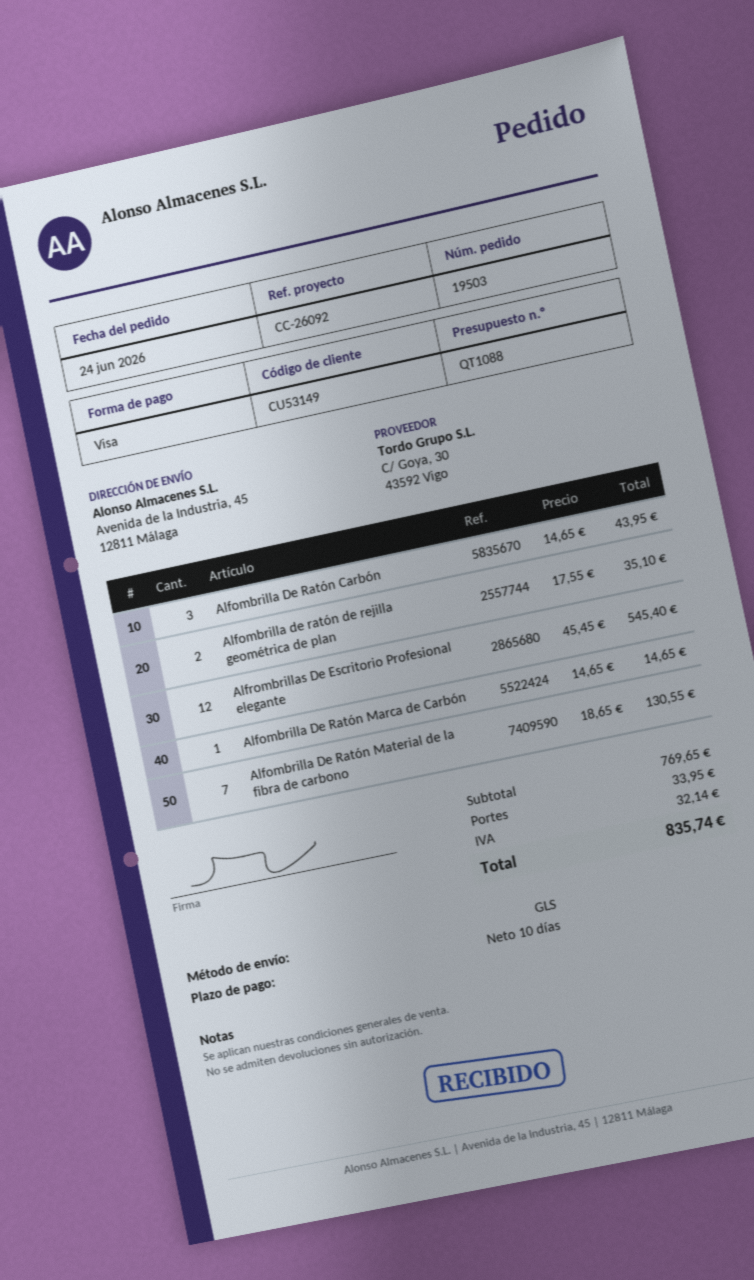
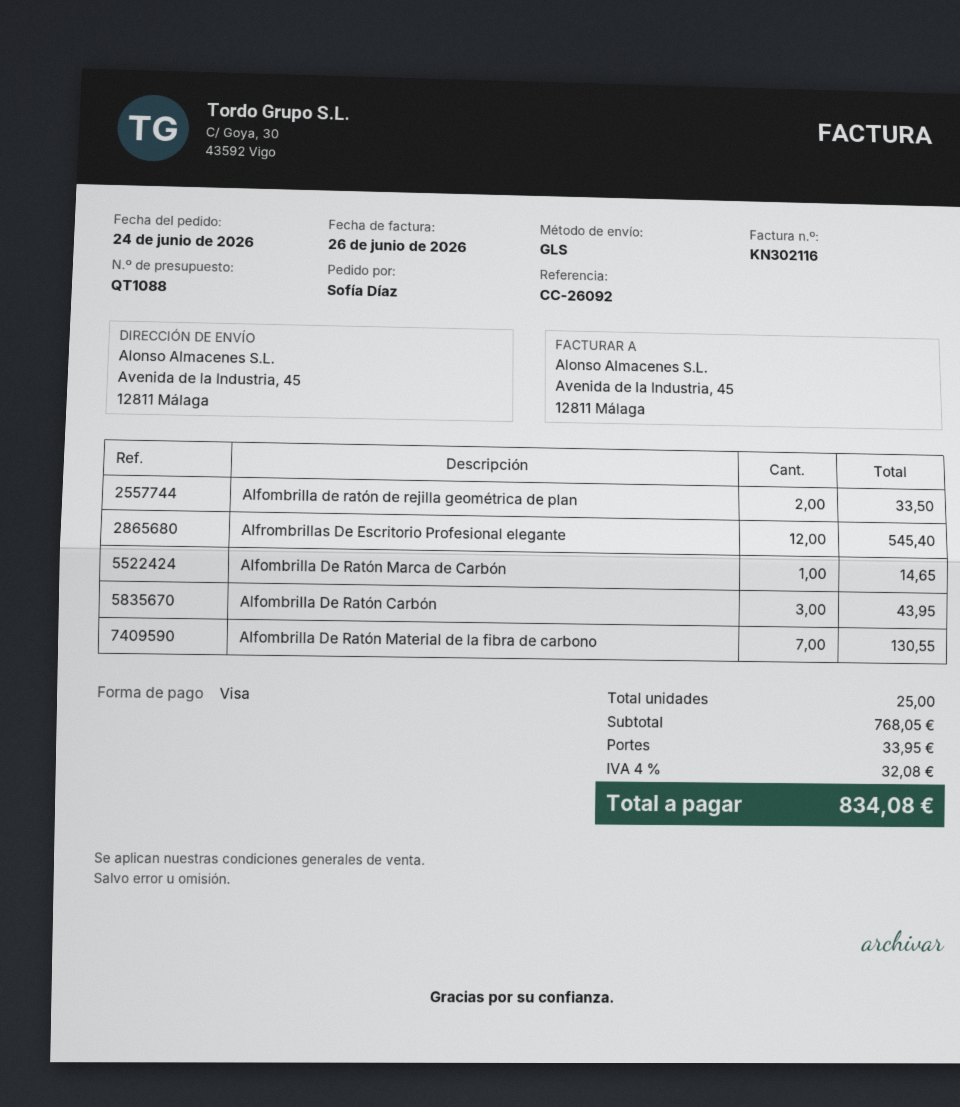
Alfombrilla de ratón de rejilla geométrica de plan: 2 for 35.10 -> 2 for 33.50
subtotal: 769.65 -> 768.05
tax: 32.14 -> 32.08
total: 835.74 -> 834.08

